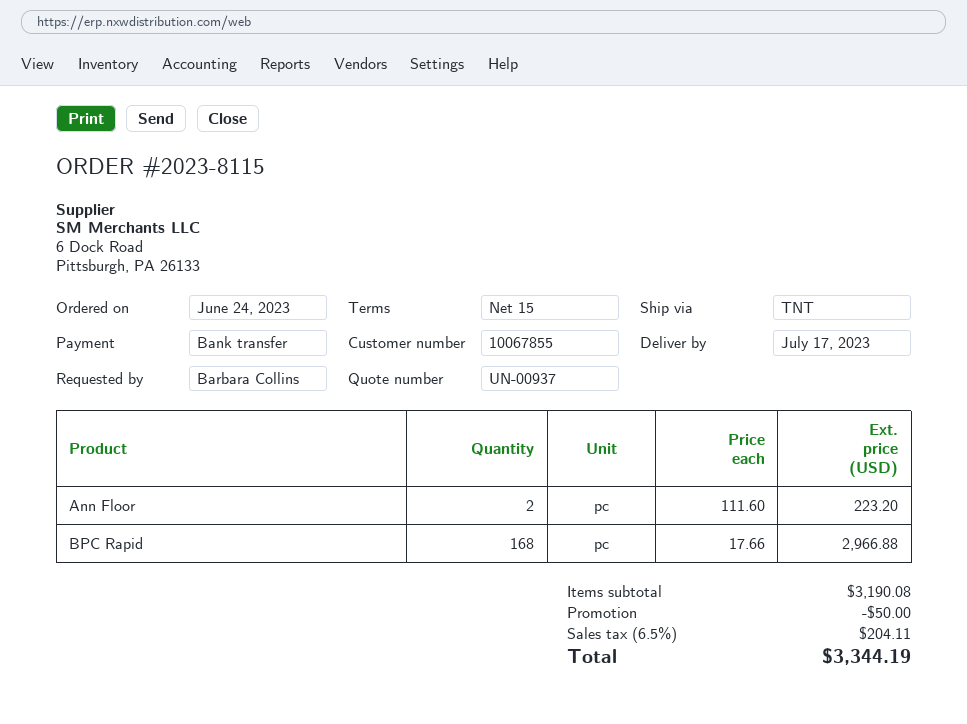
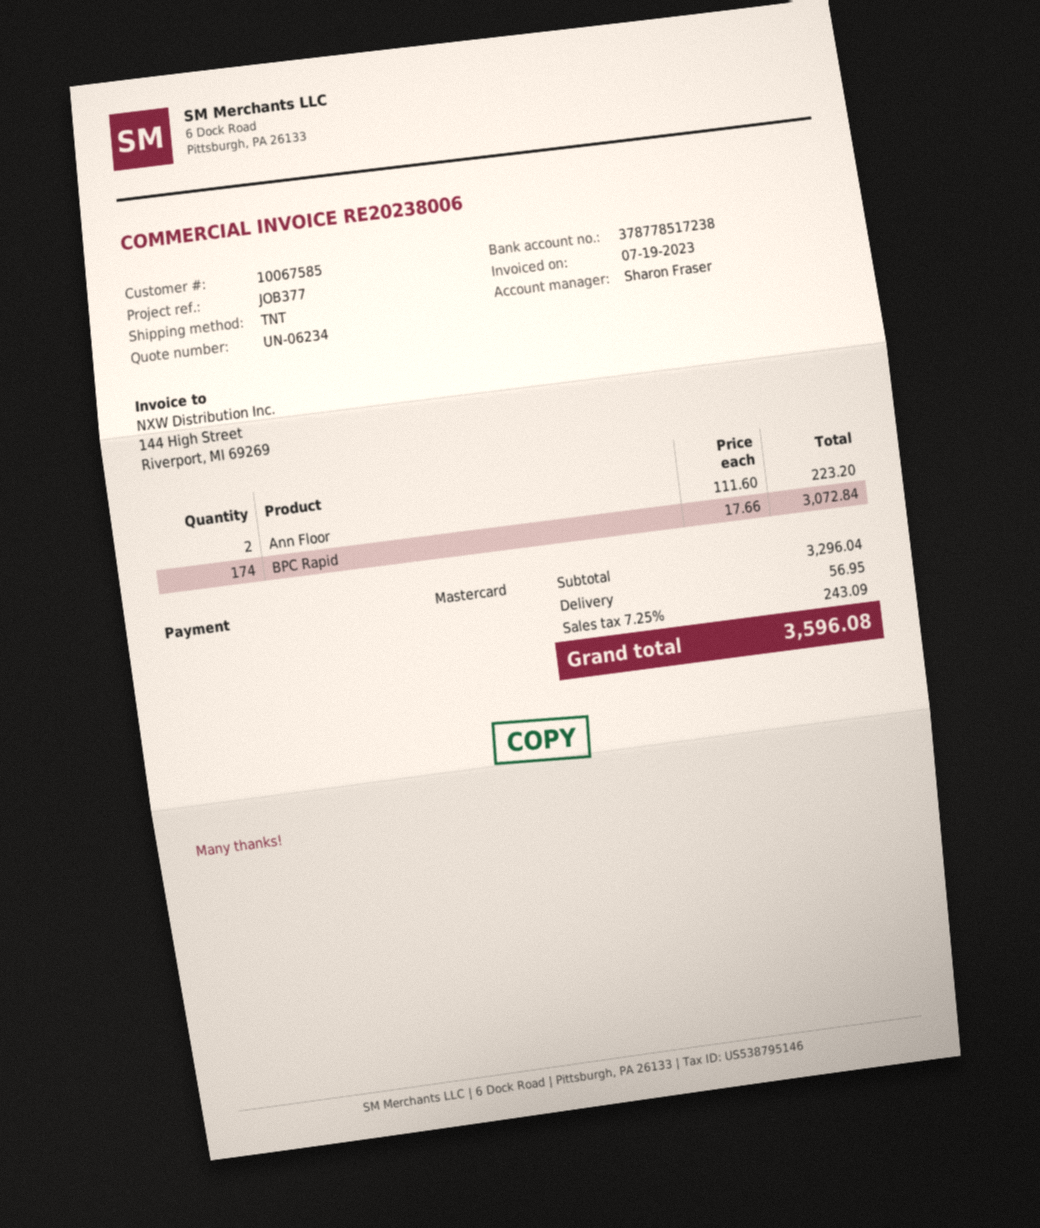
quote number: UN-00937 -> UN-06234
customer number: 10067855 -> 10067585
payment method: bank transfer -> Mastercard
BPC Rapid: 168 x 17.66 = 2966.88 -> 174 x 17.66 = 3072.84
subtotal: 3190.08 -> 3296.04
discount: 50.00 -> none
shipping: none -> 56.95
tax: 6.5% = 204.11 -> 7.25% = 243.09
total: 3344.19 -> 3596.08

